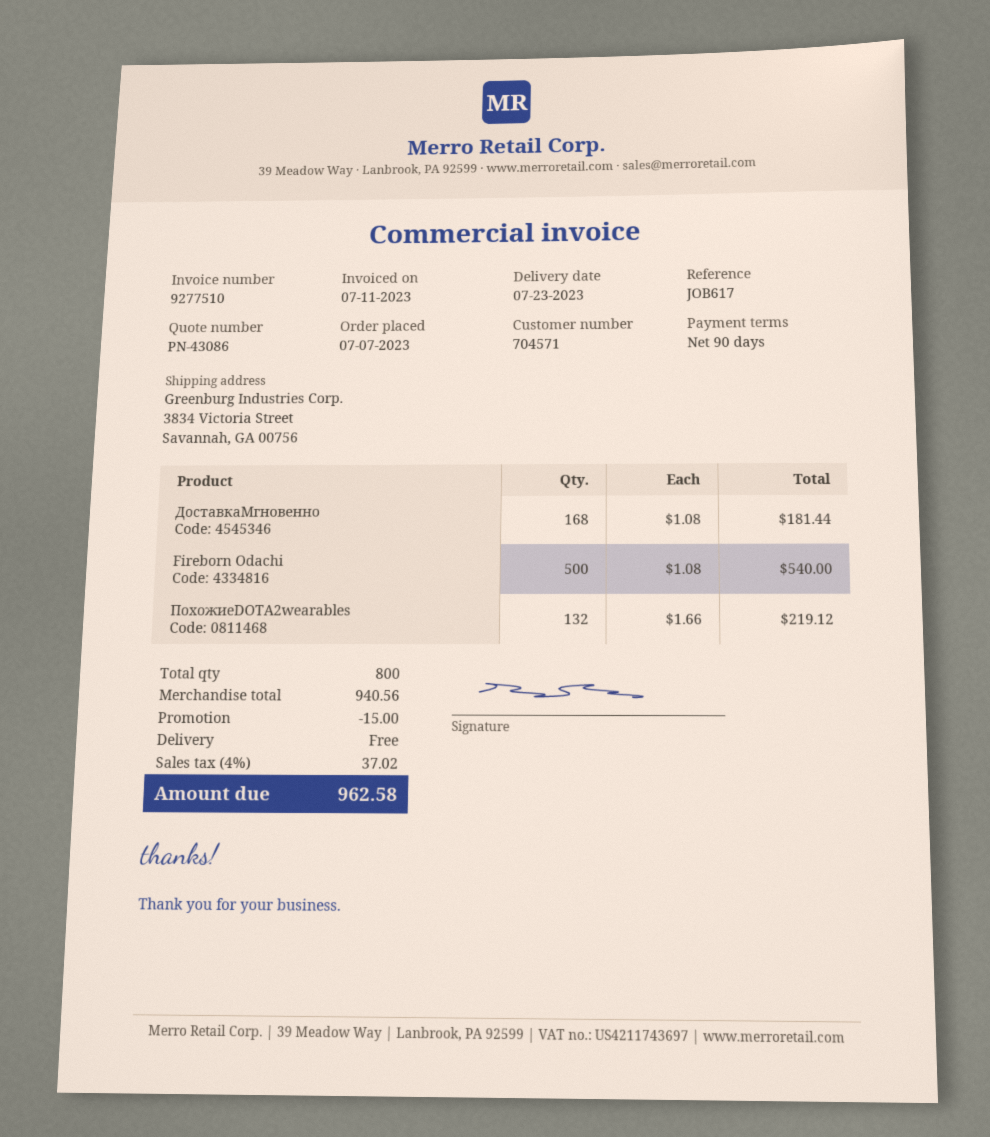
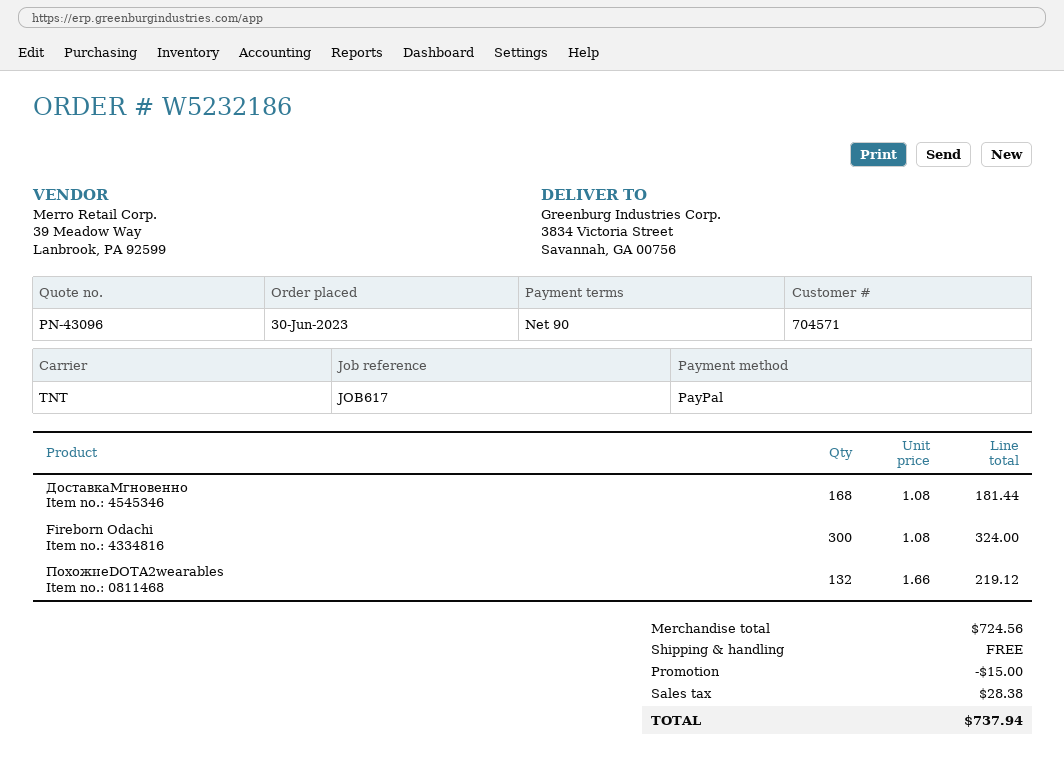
quote number: PN-43086 -> PN-43096
order date: 2023-07-07 -> 2023-06-30
Fireborn Odachi: 500 x 1.08 = 540.00 -> 300 x 1.08 = 324.00
subtotal: 940.56 -> 724.56
tax: 37.02 -> 28.38
total: 962.58 -> 737.94

